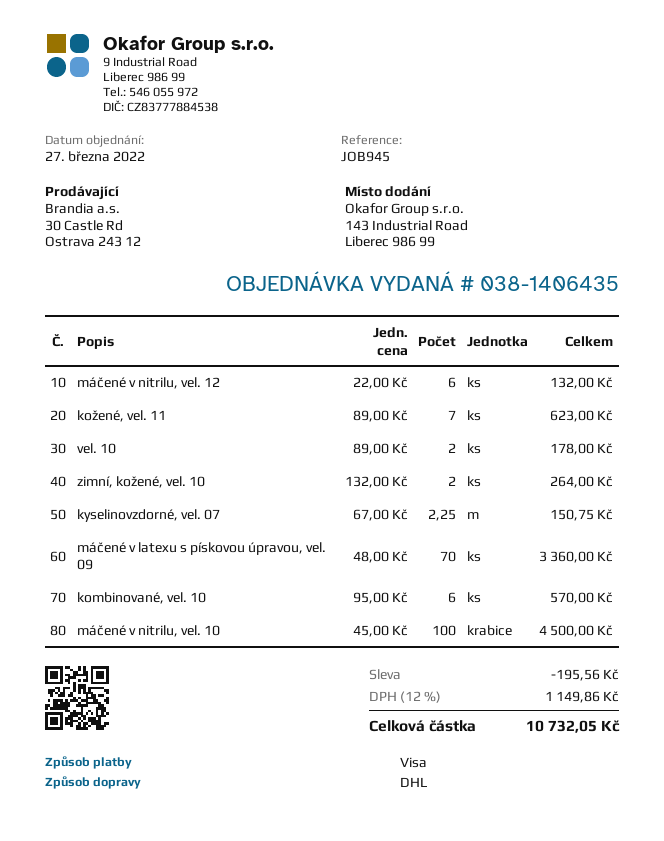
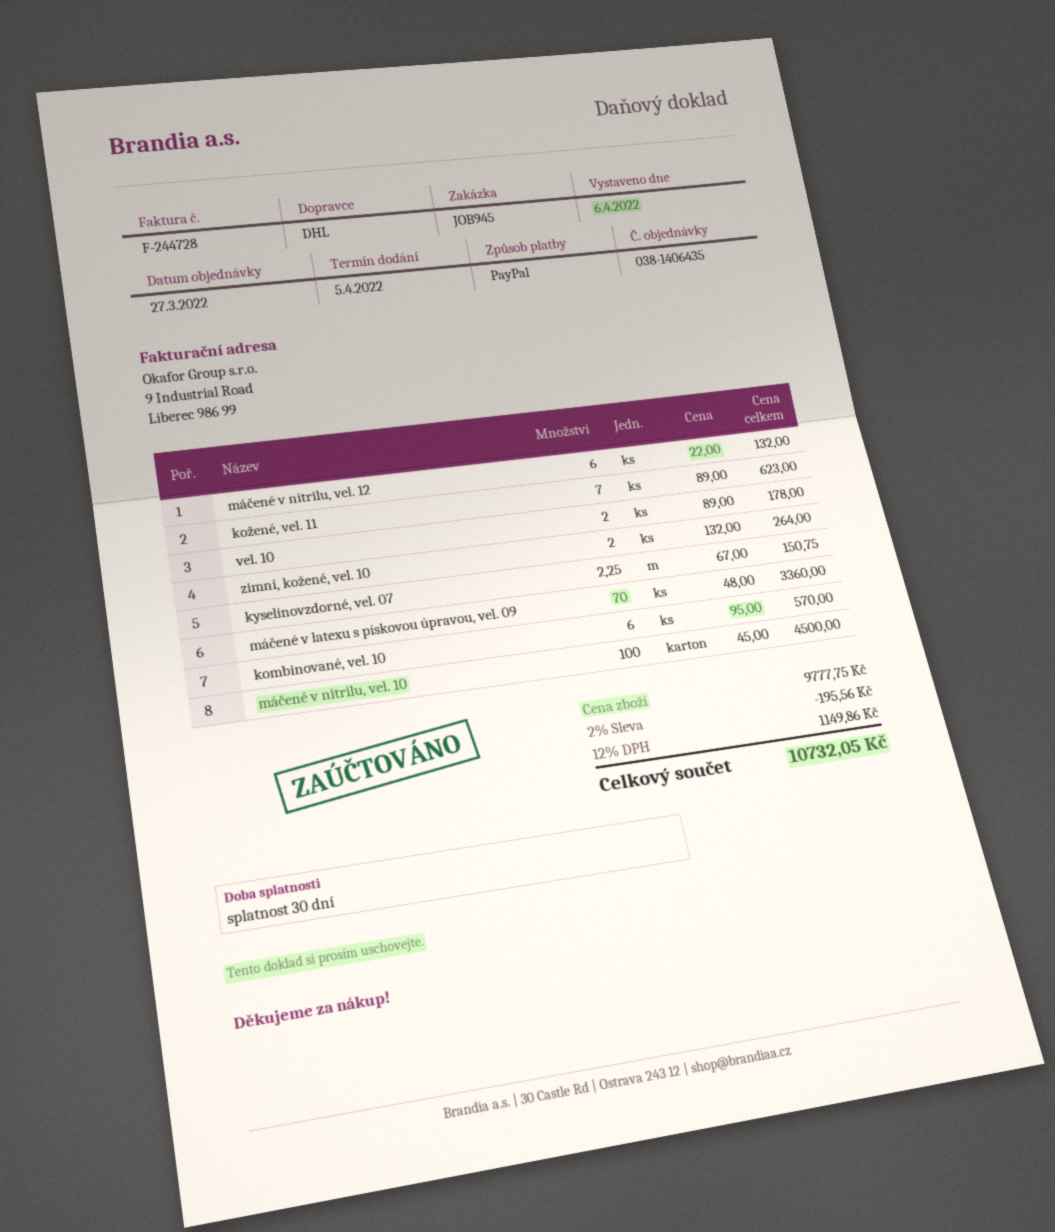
payment method: Visa -> PayPal

